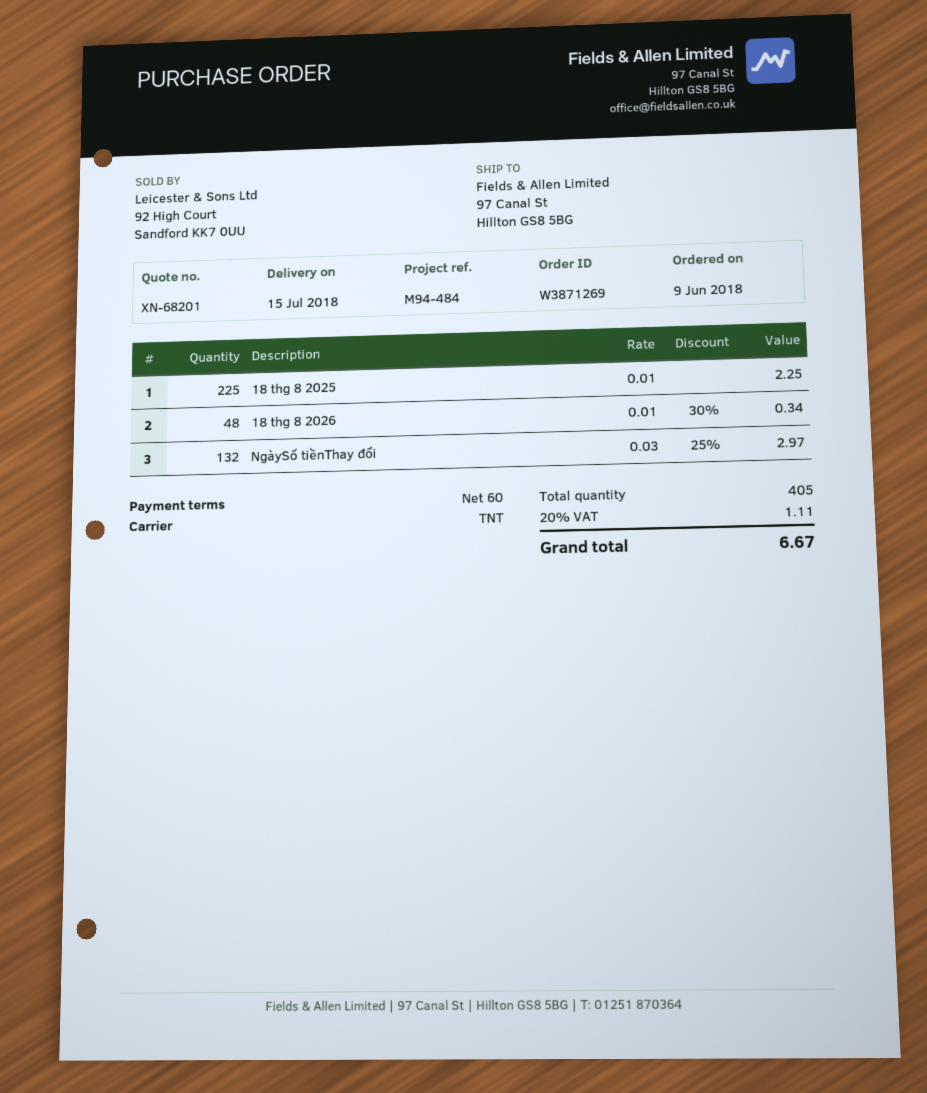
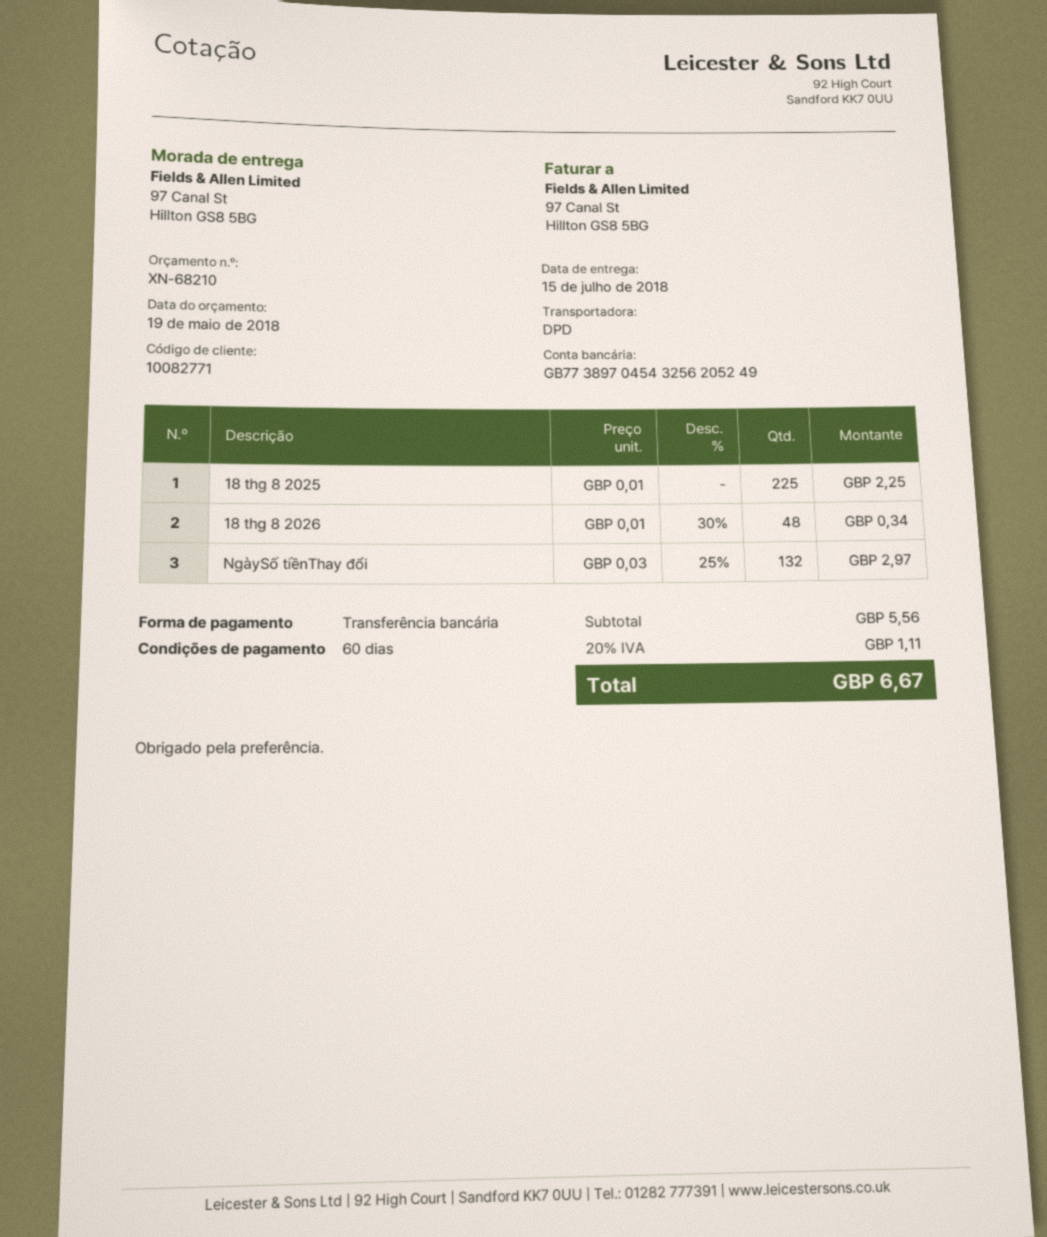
quote number: XN-68201 -> XN-68210
shipping method: TNT -> DPD

